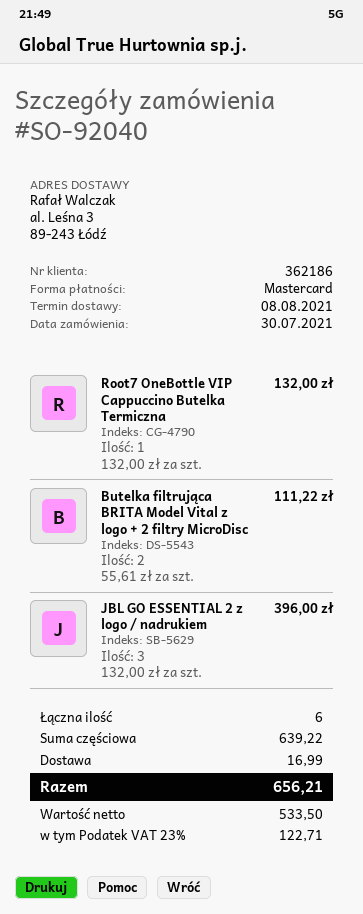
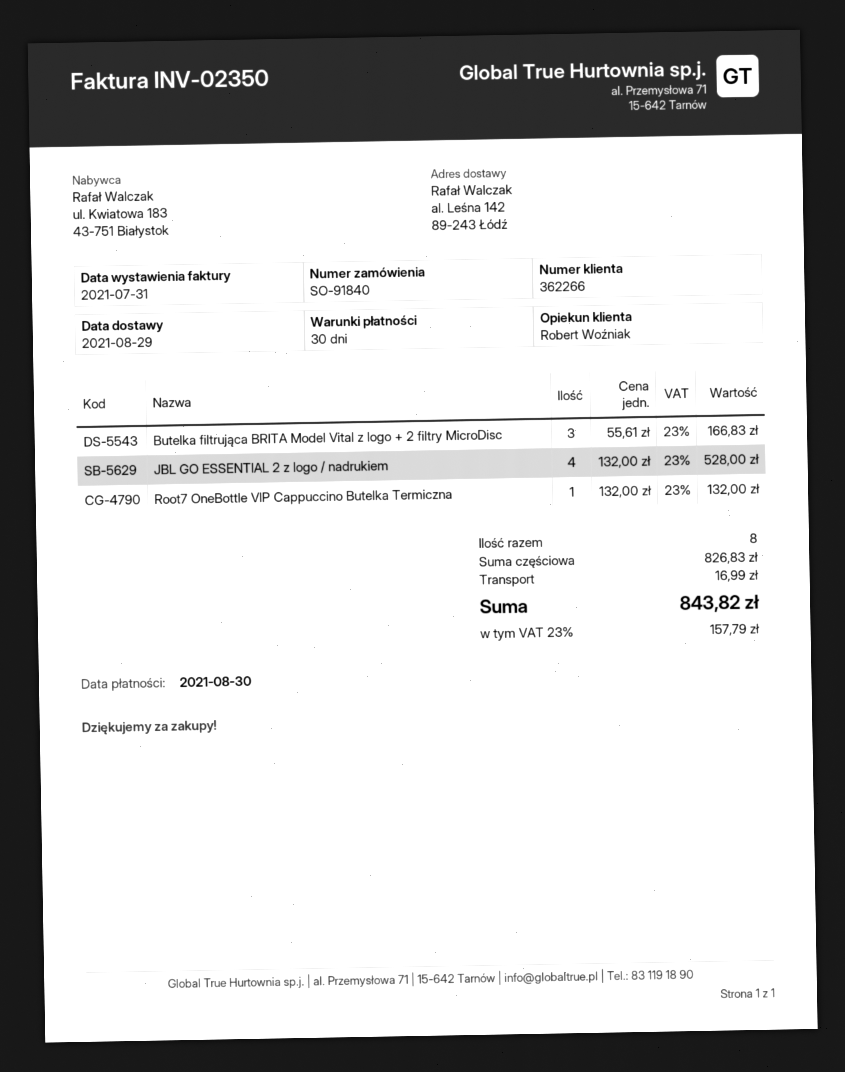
order number: SO-92040 -> SO-91840
delivery date: 2021-08-08 -> 2021-08-29
customer number: 362186 -> 362266
ship to: al. Leśna 3, 89-243 Łódź -> al. Leśna 142, 89-243 Łódź
Butelka filtrująca BRITA Model Vital z logo + 2 filtry MicroDisc: 2 x 55.61 = 111.22 -> 3 x 55.61 = 166.83
JBL GO ESSENTIAL 2 z logo / nadrukiem: 3 x 132.00 = 396.00 -> 4 x 132.00 = 528.00
total quantity: 6 -> 8
subtotal: 639.22 -> 826.83
tax: 23% = 122.71 -> 23% = 157.79
total: 656.21 -> 843.82

